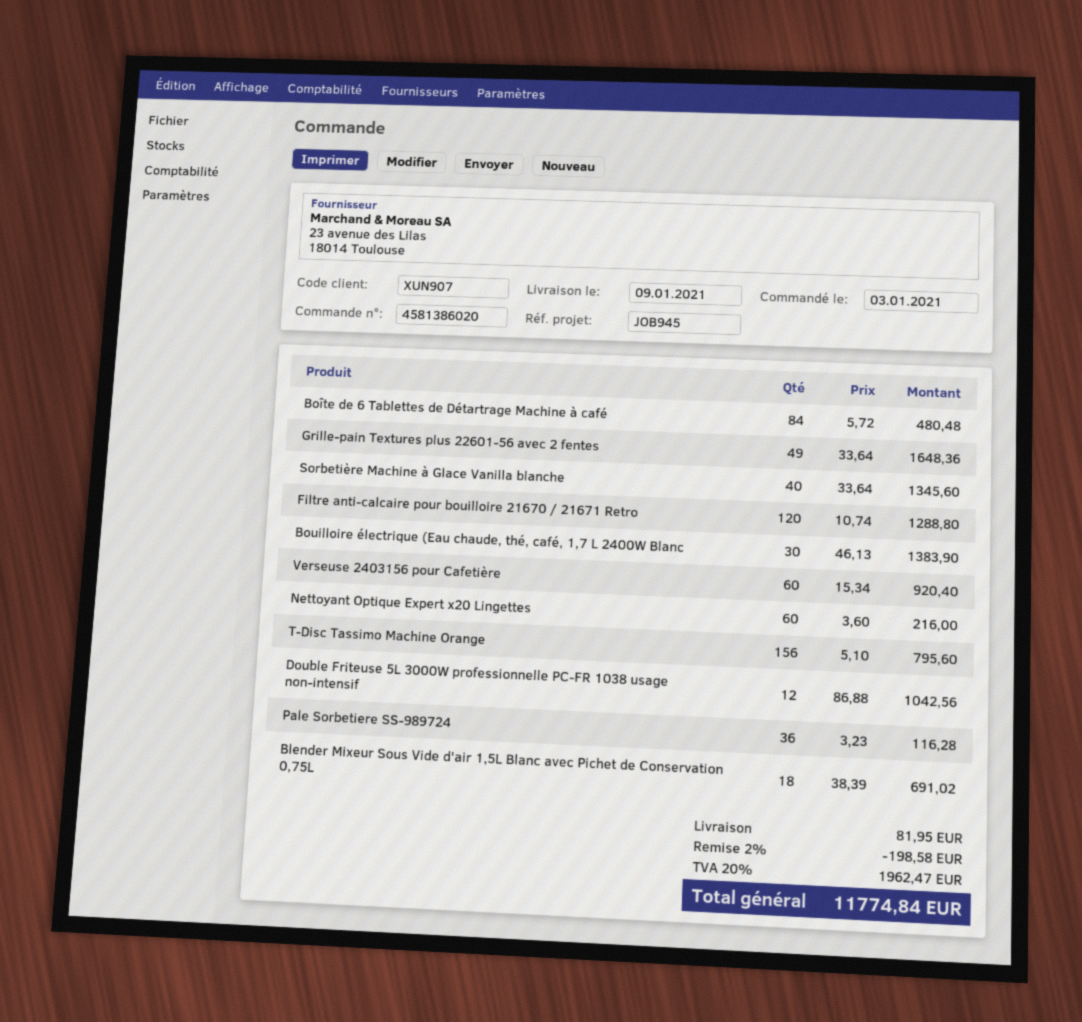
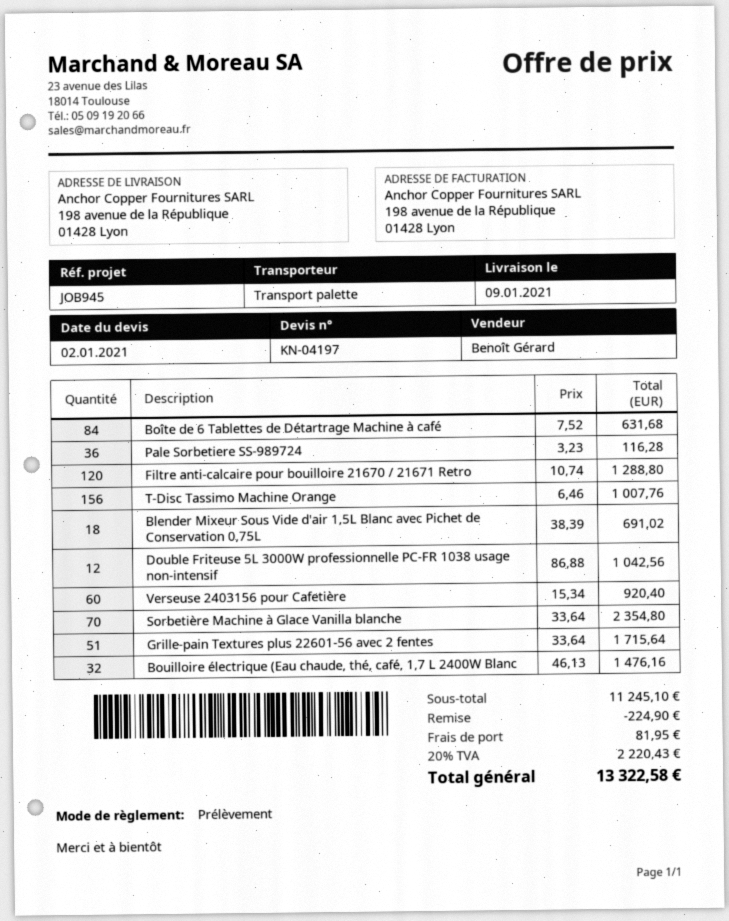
Boîte de 6 Tablettes de Détartrage Machine à café: 84 x 5.72 = 480.48 -> 84 x 7.52 = 631.68
Grille-pain Textures plus 22601-56 avec 2 fentes: 49 x 33.64 = 1648.36 -> 51 x 33.64 = 1715.64
Sorbetière Machine à Glace Vanilla blanche: 40 x 33.64 = 1345.60 -> 70 x 33.64 = 2354.80
Bouilloire électrique (Eau chaude, thé, café, 1,7 L 2400W Blanc: 30 x 46.13 = 1383.90 -> 32 x 46.13 = 1476.16
Nettoyant Optique Expert x20 Lingettes: 60 x 3.60 = 216.00 -> none
T-Disc Tassimo Machine Orange: 156 x 5.10 = 795.60 -> 156 x 6.46 = 1007.76
discount: 198.58 -> 224.90
tax: 20% = 1962.47 -> 20% = 2220.43
total: 11774.84 -> 13322.58

